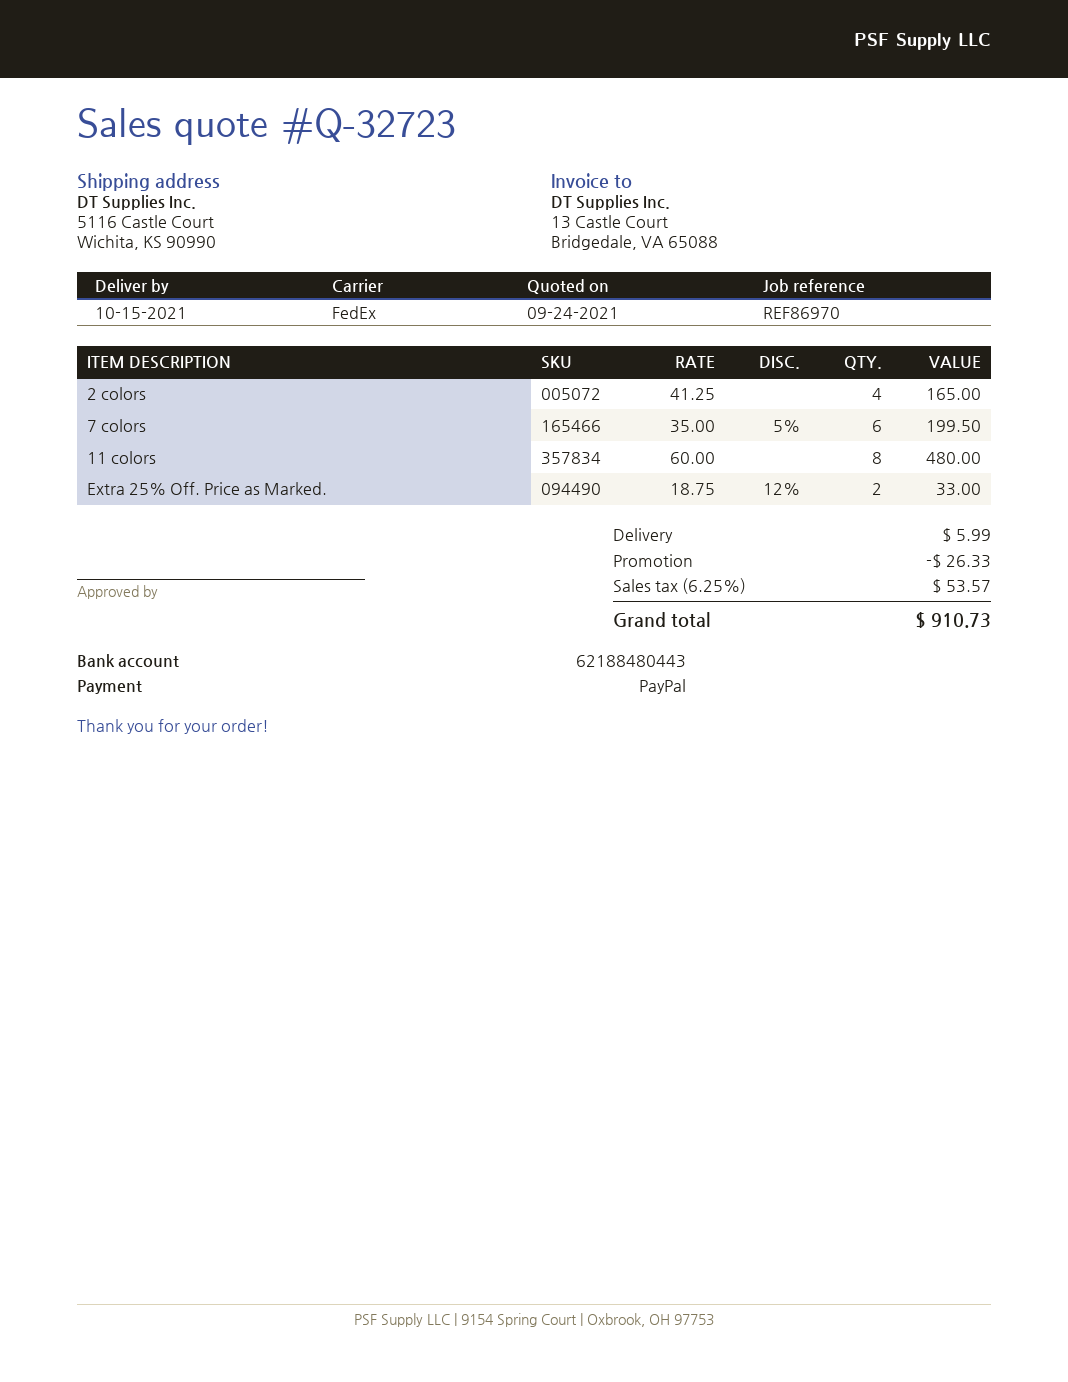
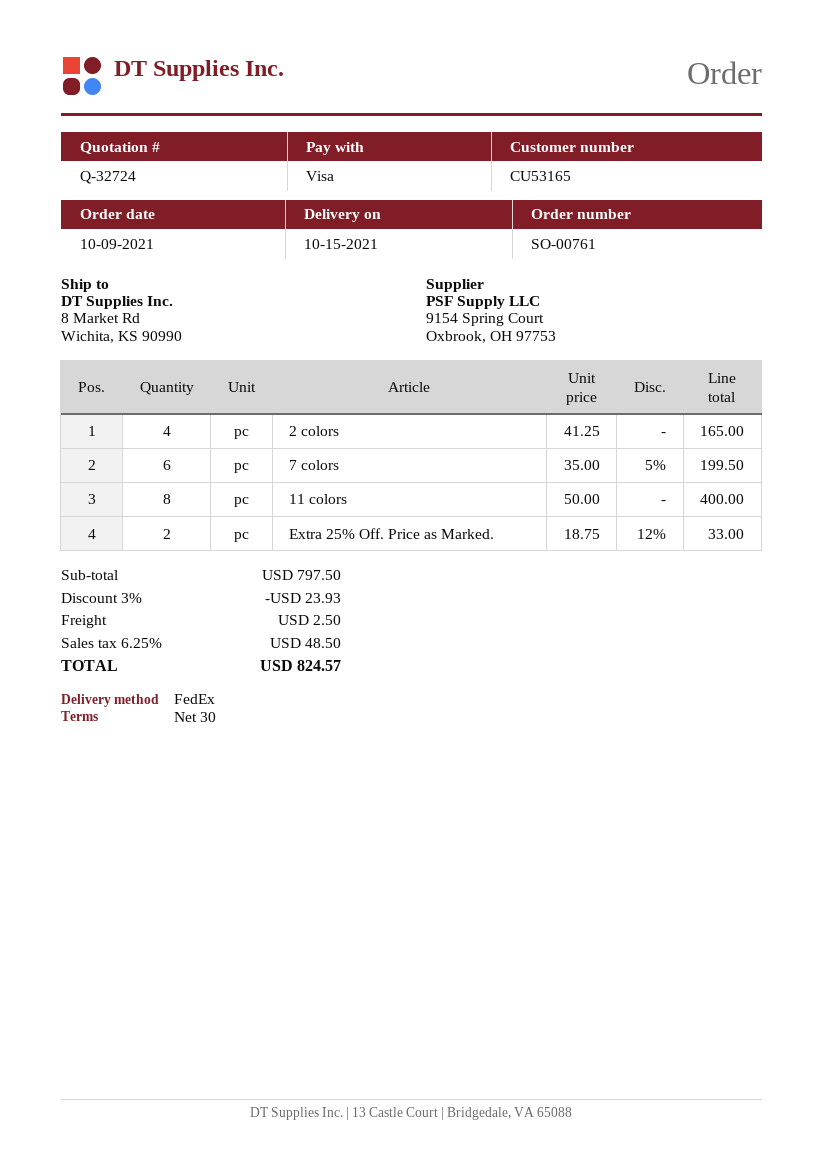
quote number: Q-32723 -> Q-32724
payment method: PayPal -> Visa
ship to: 5116 Castle Court, Wichita, KS 90990 -> 8 Market Rd, Wichita, KS 90990
11 colors: 8 x 60.00 = 480.00 -> 8 x 50.00 = 400.00
discount: 26.33 -> 23.93
shipping: 5.99 -> 2.50
tax: 6.25% = 53.57 -> 6.25% = 48.50
total: 910.73 -> 824.57

